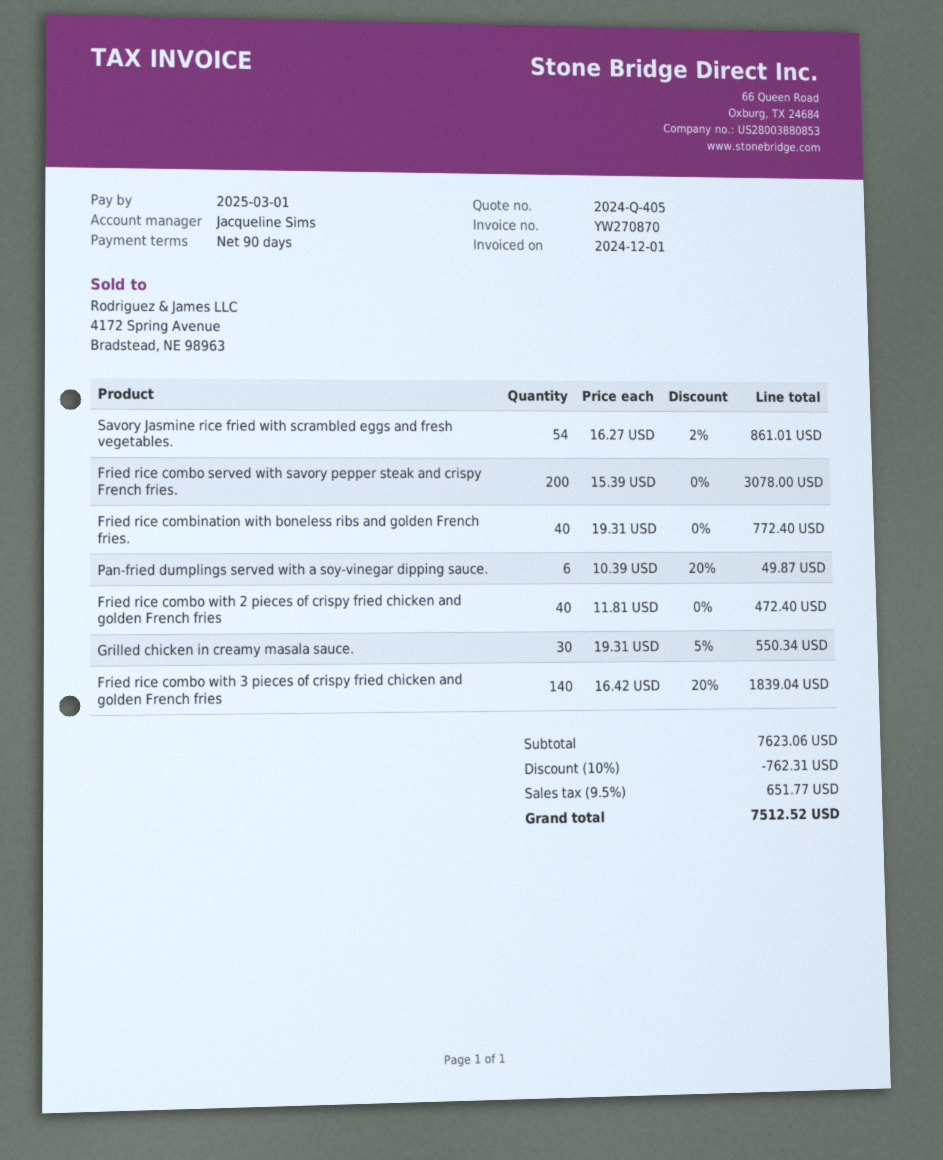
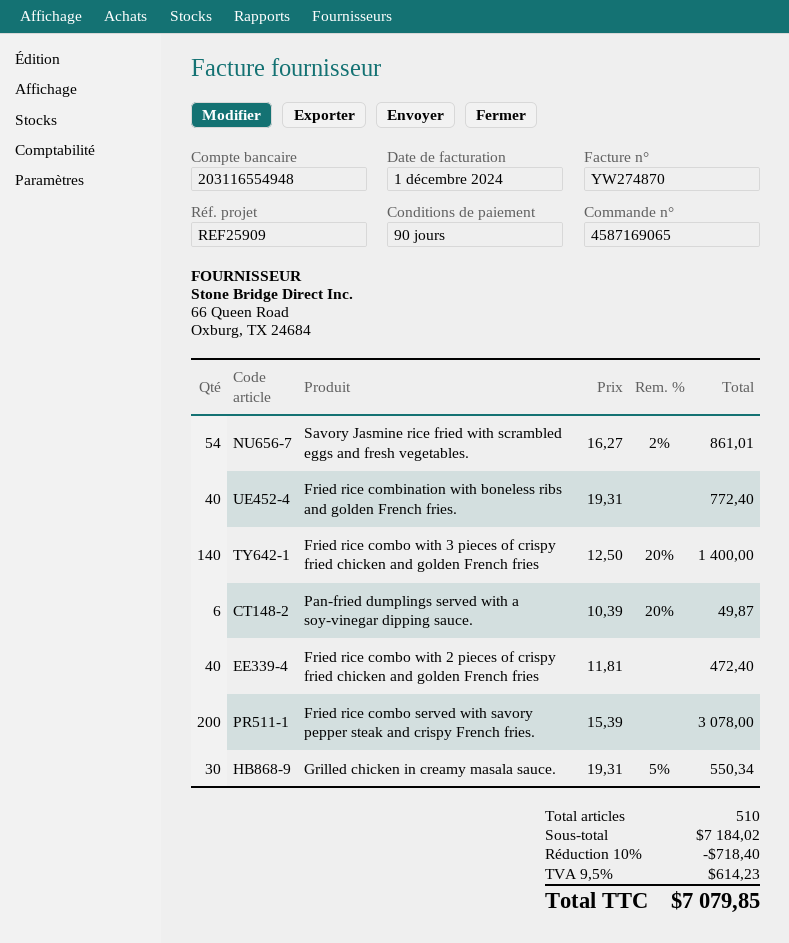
invoice number: YW270870 -> YW274870
Fried rice combo with 3 pieces of crispy fried chicken and golden French fries: 140 x 16.42 - 20% = 1839.04 -> 140 x 12.50 - 20% = 1400.00
subtotal: 7623.06 -> 7184.02
discount: 10% = 762.31 -> 10% = 718.40
tax: 9.5% = 651.77 -> 9.5% = 614.23
total: 7512.52 -> 7079.85

